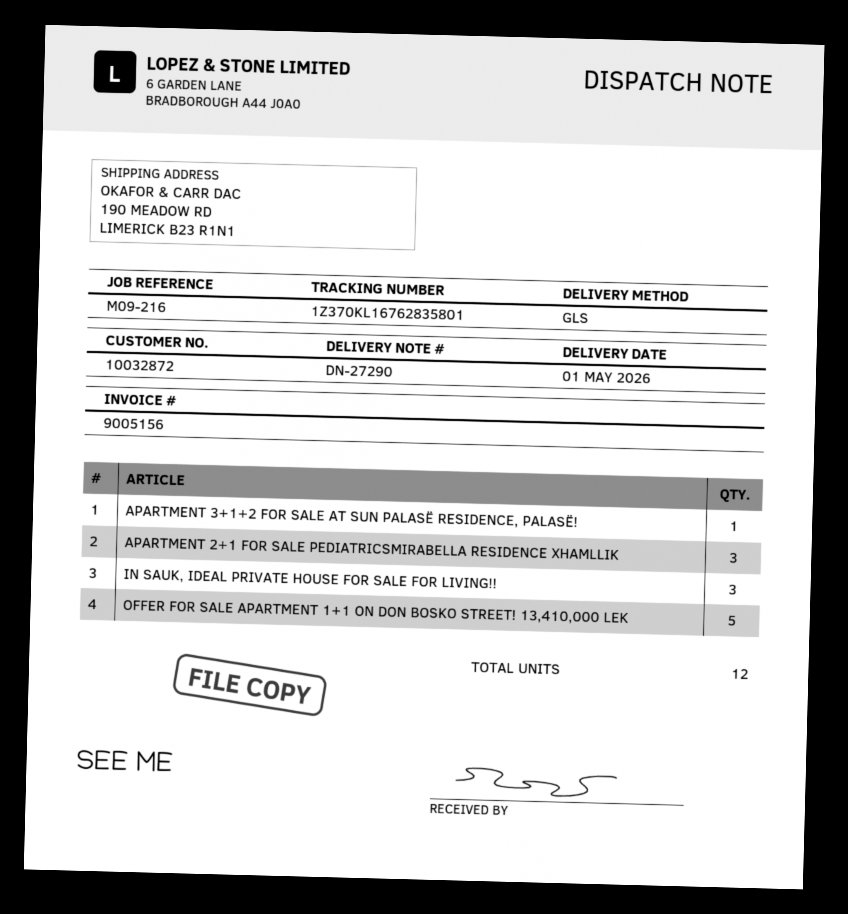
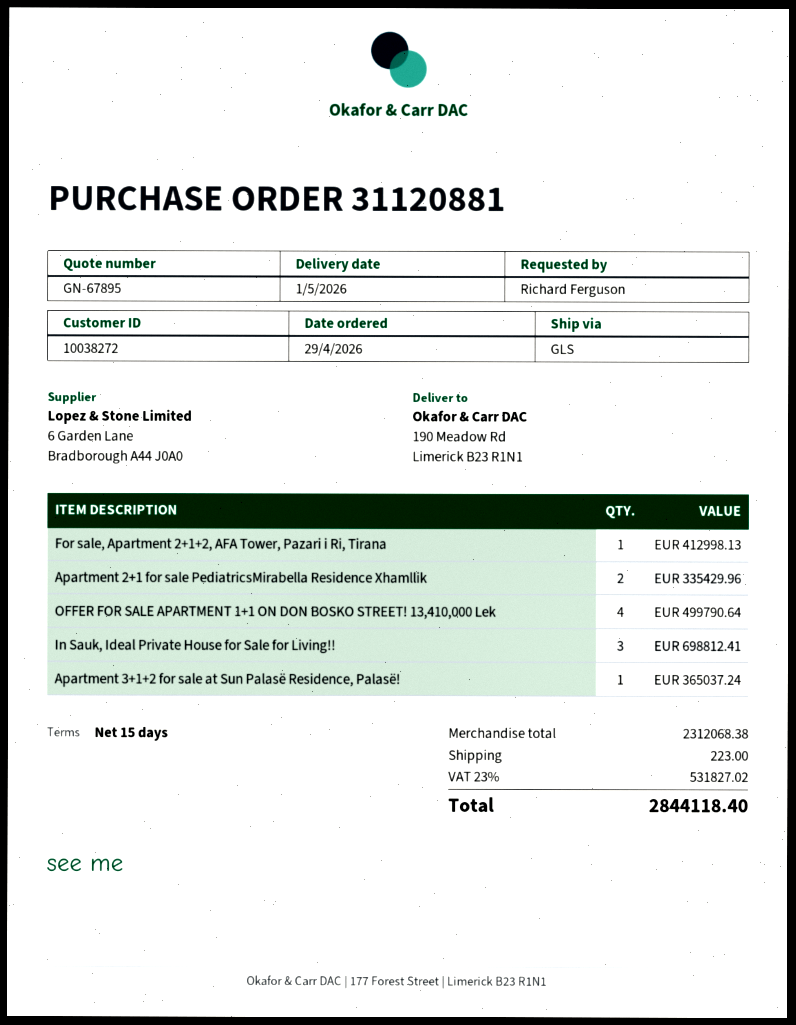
customer number: 10032872 -> 10038272
APARTMENT 2+1 FOR SALE PEDIATRICSMIRABELLA RESIDENCE XHAMLLIK: 3 -> 2
OFFER FOR SALE APARTMENT 1+1 ON DON BOSKO STREET! 13,410,000 LEK: 5 -> 4
For sale, Apartment 2+1+2, AFA Tower, Pazari i Ri, Tirana: none -> 1

